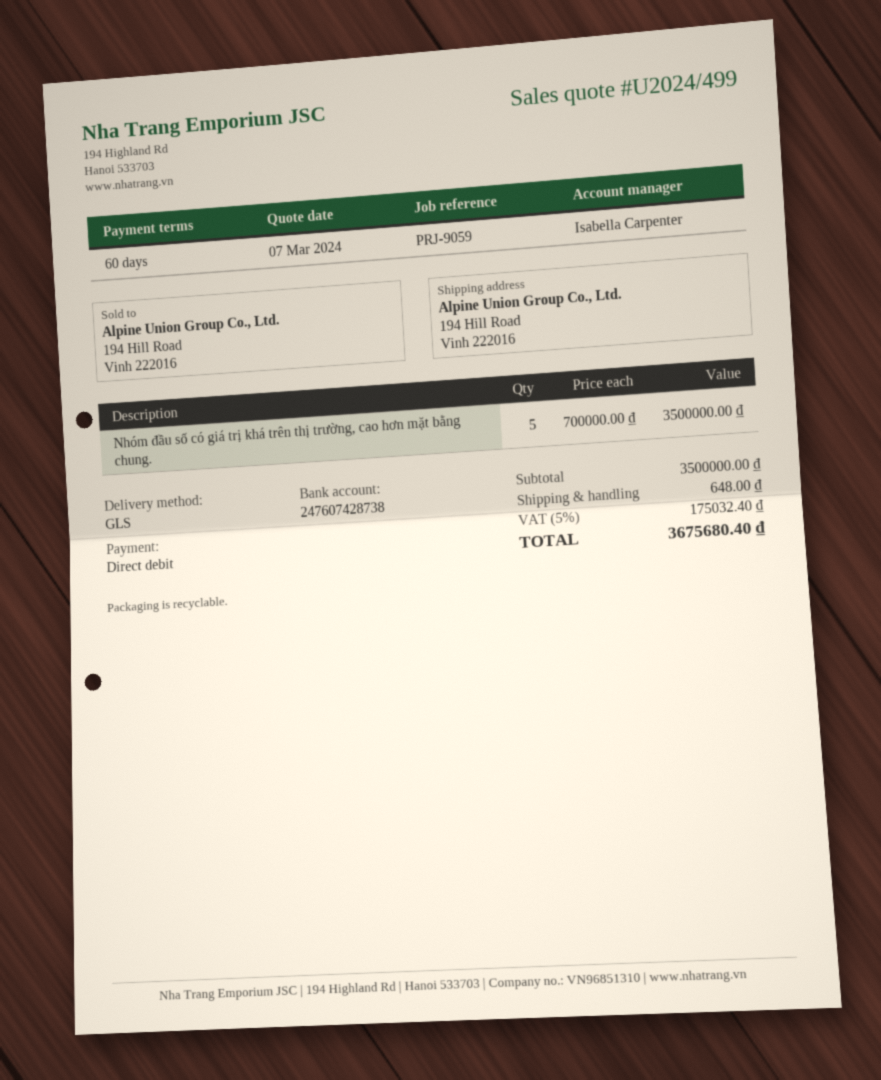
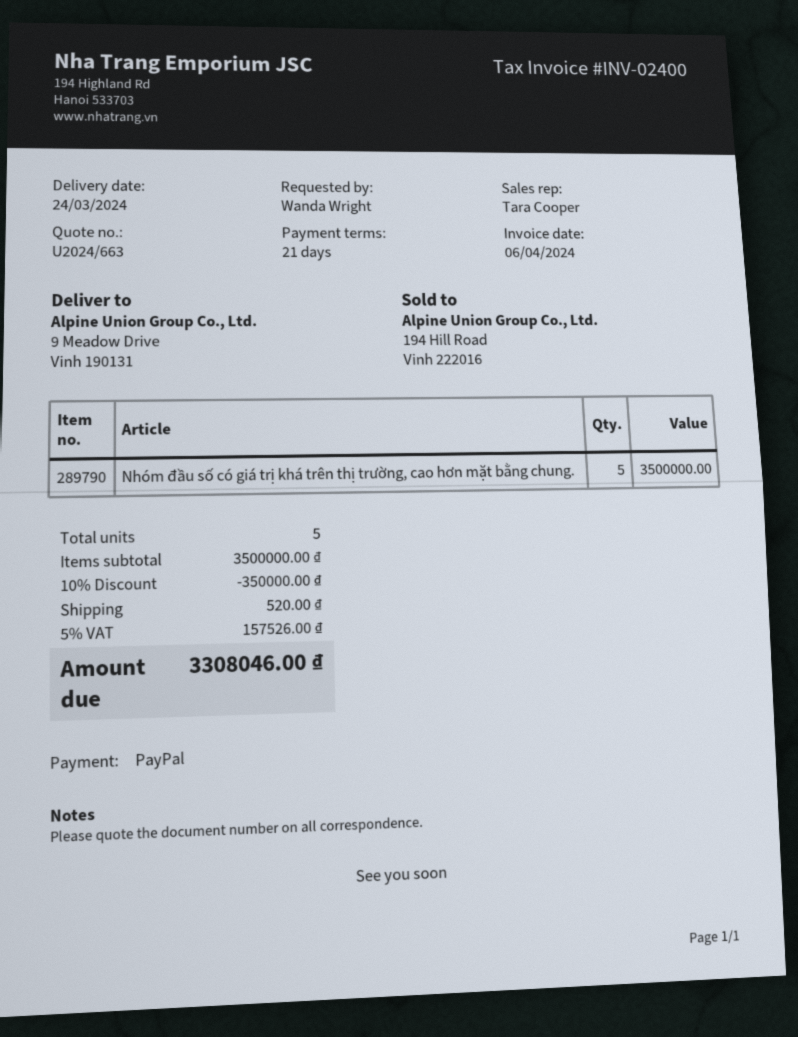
quote number: U2024/499 -> U2024/663
payment terms: 60 days -> 21 days
sales rep: Isabella Carpenter -> Tara Cooper
payment method: direct debit -> PayPal
ship to: 194 Hill Road, Vinh 222016 -> 9 Meadow Drive, Vinh 190131
discount: none -> 10% = 350000.00
shipping: 648.00 -> 520.00
tax: 5% = 175032.40 -> 5% = 157526.00
total: 3675680.40 -> 3308046.00

